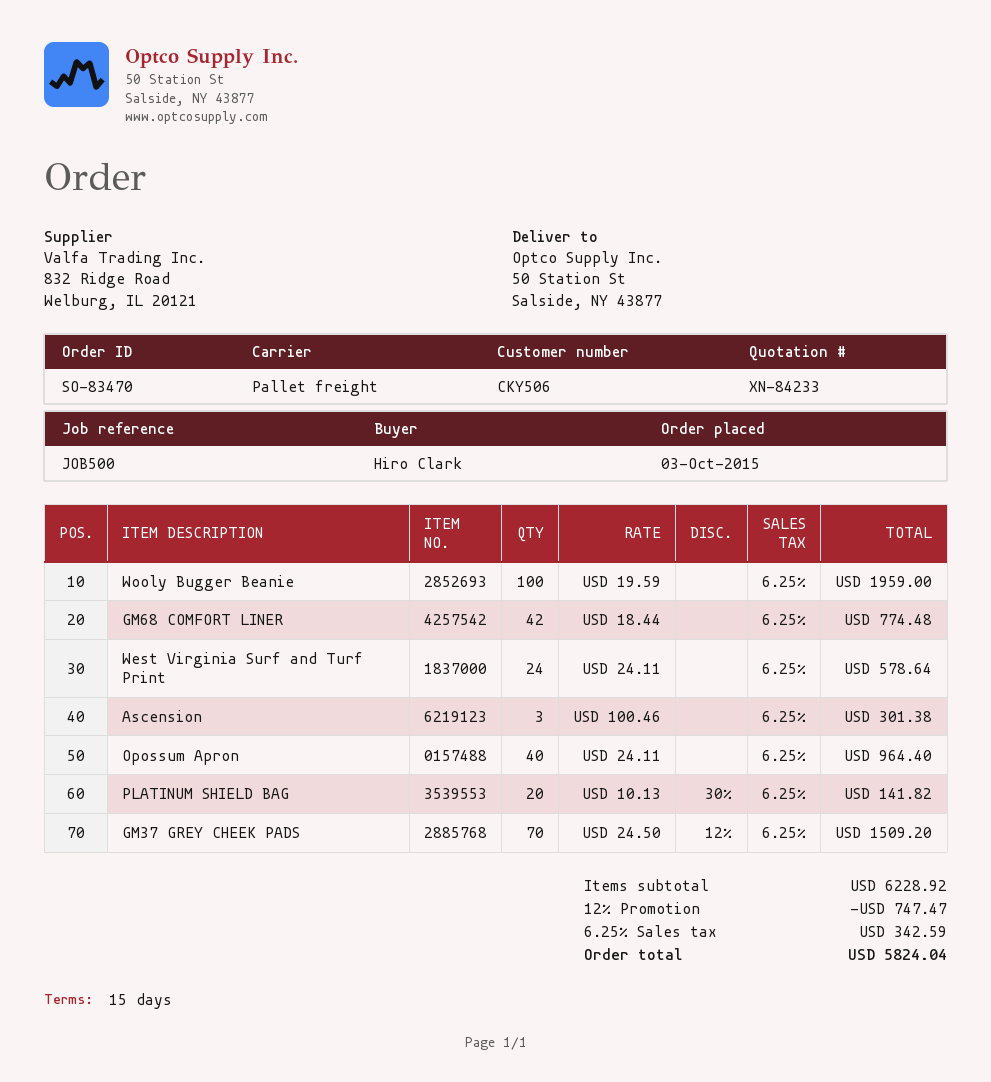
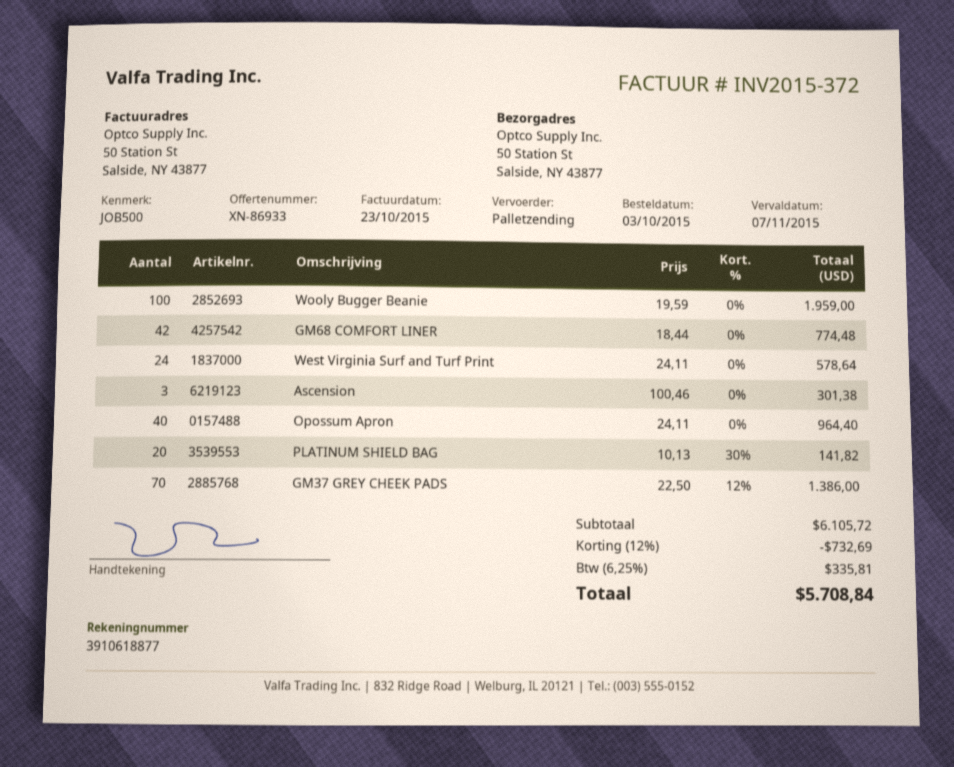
quote number: XN-84233 -> XN-86933
GM37 GREY CHEEK PADS: 70 x 24.50 - 12% = 1509.20 -> 70 x 22.50 - 12% = 1386.00
subtotal: 6228.92 -> 6105.72
discount: 12% = 747.47 -> 12% = 732.69
tax: 6.25% = 342.59 -> 6.25% = 335.81
total: 5824.04 -> 5708.84

